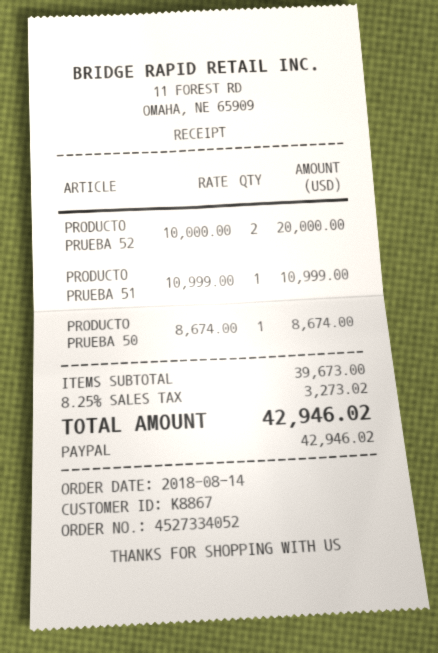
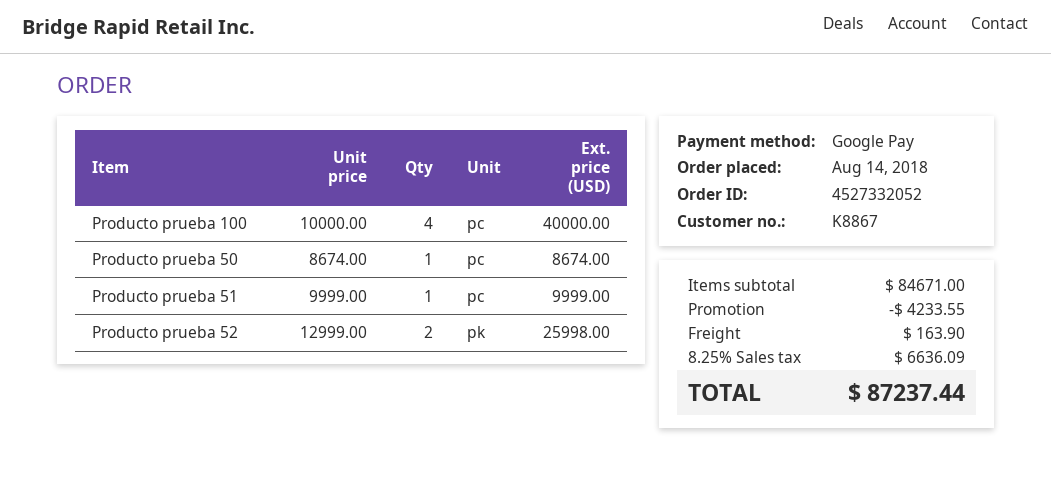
order number: 4527334052 -> 4527332052
payment method: PayPal -> Google Pay
PRODUCTO PRUEBA 52: 2 x 10000.00 = 20000.00 -> 2 x 12999.00 = 25998.00
PRODUCTO PRUEBA 51: 1 x 10999.00 = 10999.00 -> 1 x 9999.00 = 9999.00
Producto prueba 100: none -> 4 x 10000.00 = 40000.00
subtotal: 39673.00 -> 84671.00
discount: none -> 4233.55
shipping: none -> 163.90
tax: 8.25% = 3273.02 -> 8.25% = 6636.09
total: 42946.02 -> 87237.44

